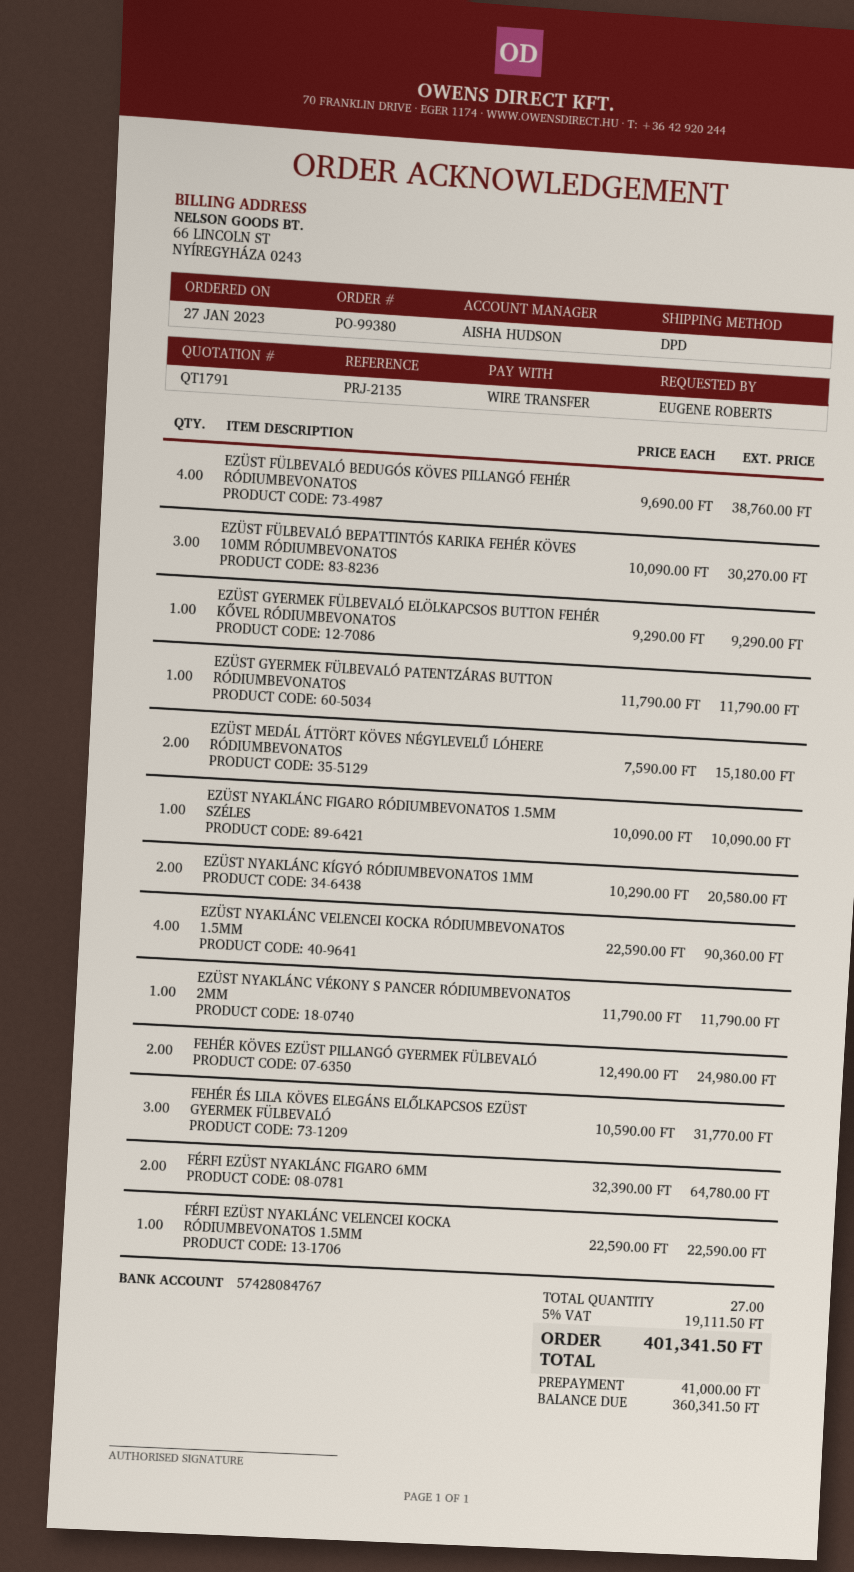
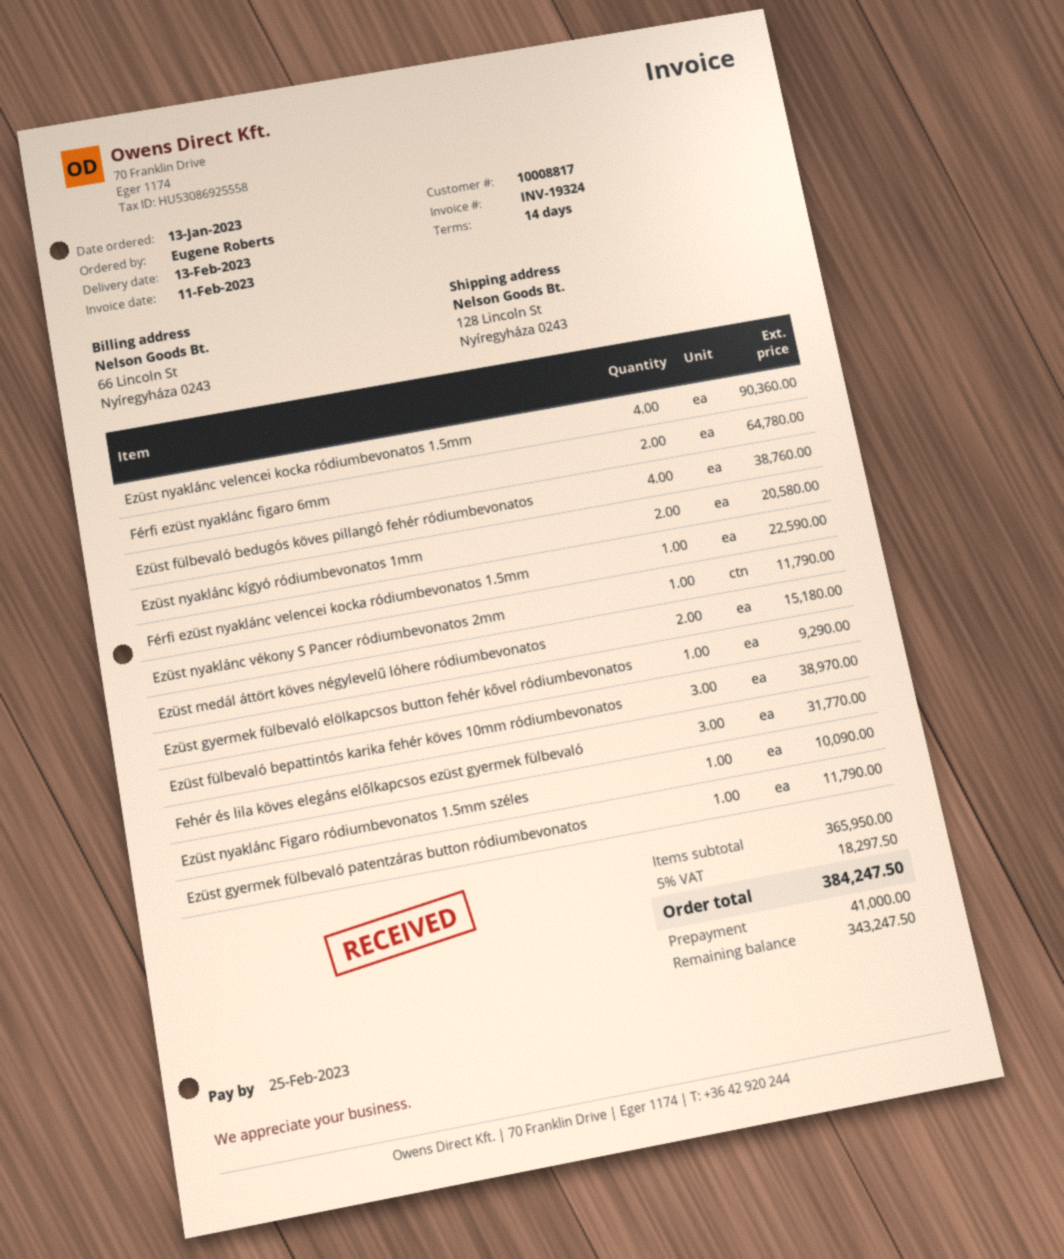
order date: 2023-01-27 -> 2023-01-13
EZÜST FÜLBEVALÓ BEPATTINTÓS KARIKA FEHÉR KÖVES 10MM RÓDIUMBEVONATOS: 3 for 30270.00 -> 3 for 38970.00
FEHÉR KÖVES EZÜST PILLANGÓ GYERMEK FÜLBEVALÓ: 2 for 24980.00 -> none
tax: 5% = 19111.50 -> 5% = 18297.50
total: 401341.50 -> 384247.50
balance: 360341.50 -> 343247.50

